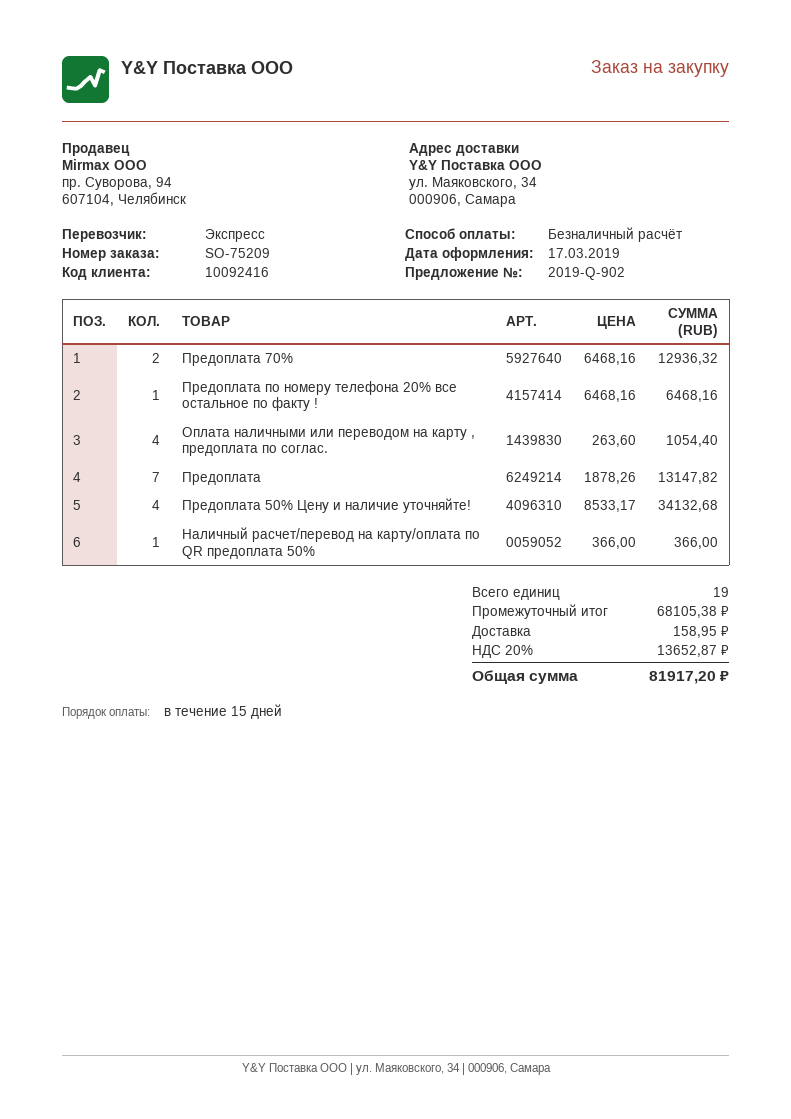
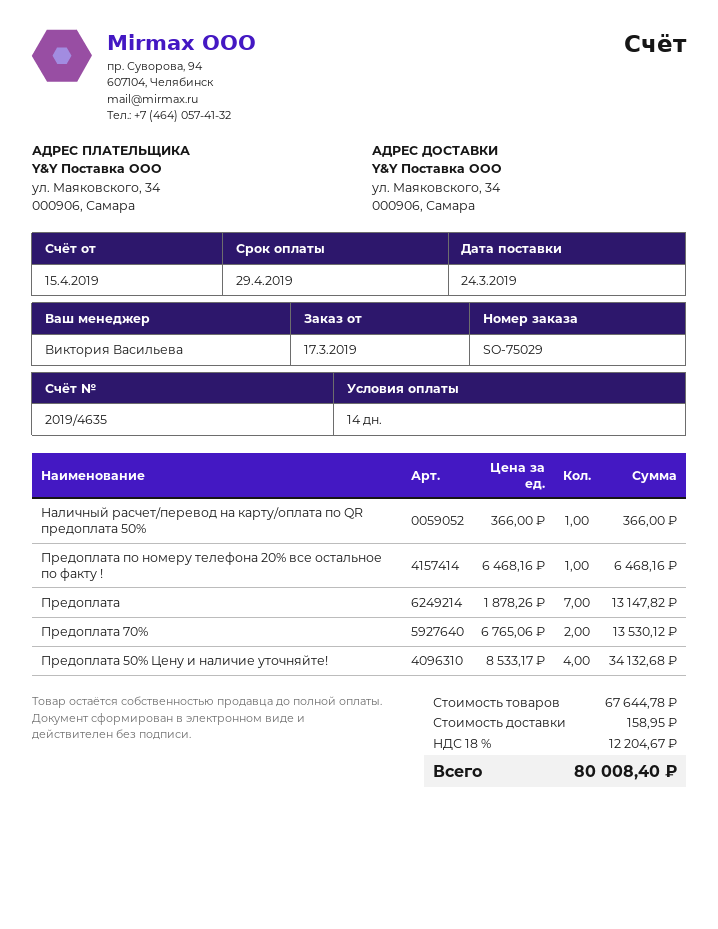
order number: SO-75209 -> SO-75029
payment terms: 15 days -> 14 days
Предоплата 70%: 2 x 6468.16 = 12936.32 -> 2 x 6765.06 = 13530.12
Оплата наличными или переводом на карту , предоплата по соглас.: 4 x 263.60 = 1054.40 -> none
subtotal: 68105.38 -> 67644.78
tax: 20% = 13652.87 -> 18% = 12204.67
total: 81917.20 -> 80008.40

